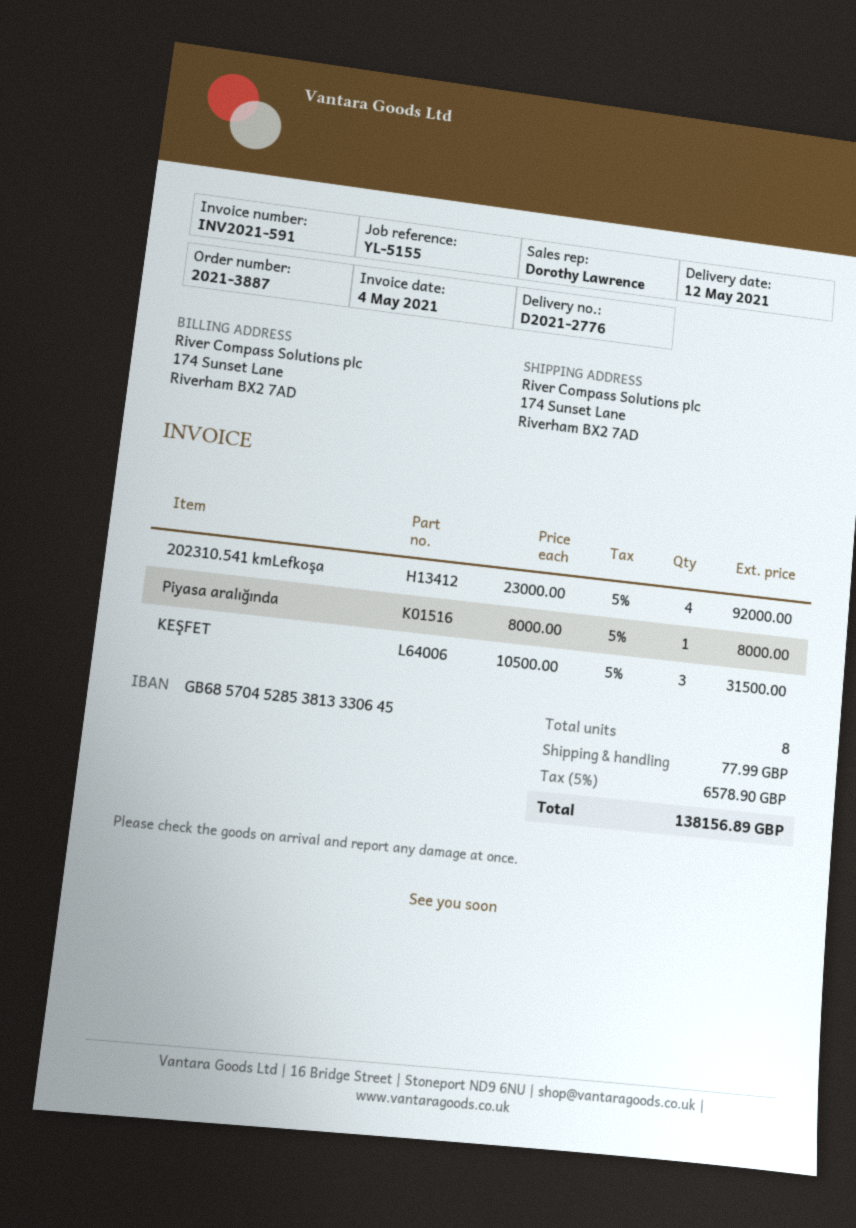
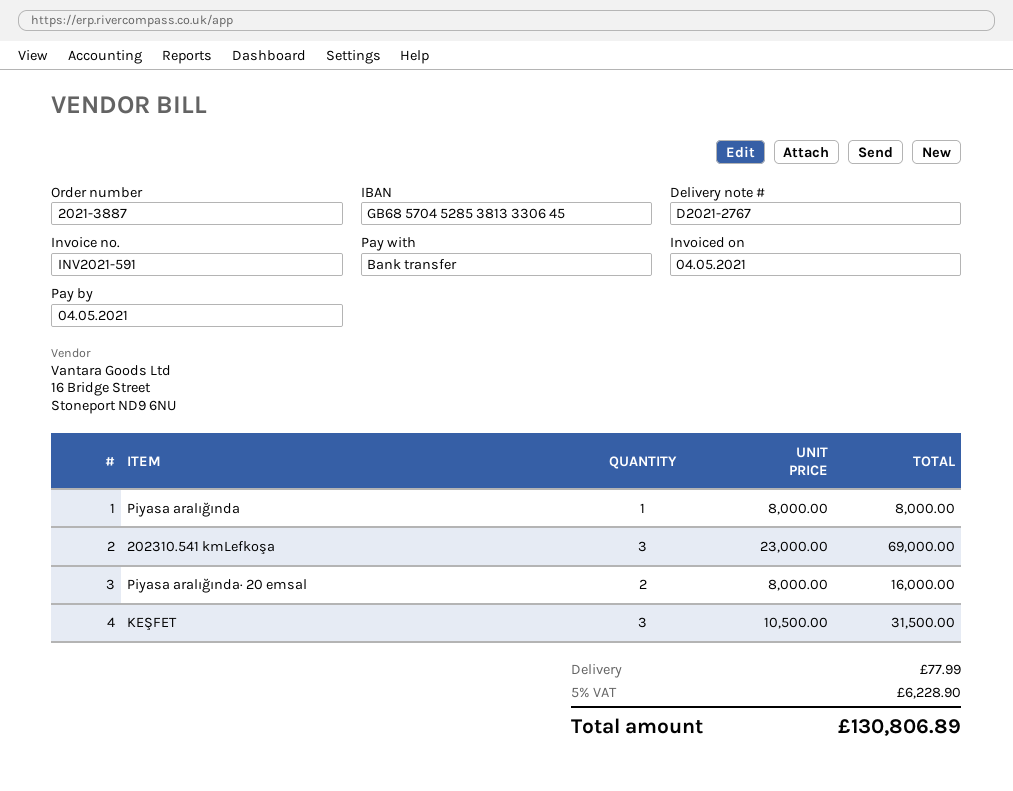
delivery note number: D2021-2776 -> D2021-2767
202310.541 kmLefkoşa: 4 x 23000.00 = 92000.00 -> 3 x 23000.00 = 69000.00
Piyasa aralığında· 20 emsal: none -> 2 x 8000.00 = 16000.00
tax: 5% = 6578.90 -> 5% = 6228.90
total: 138156.89 -> 130806.89

